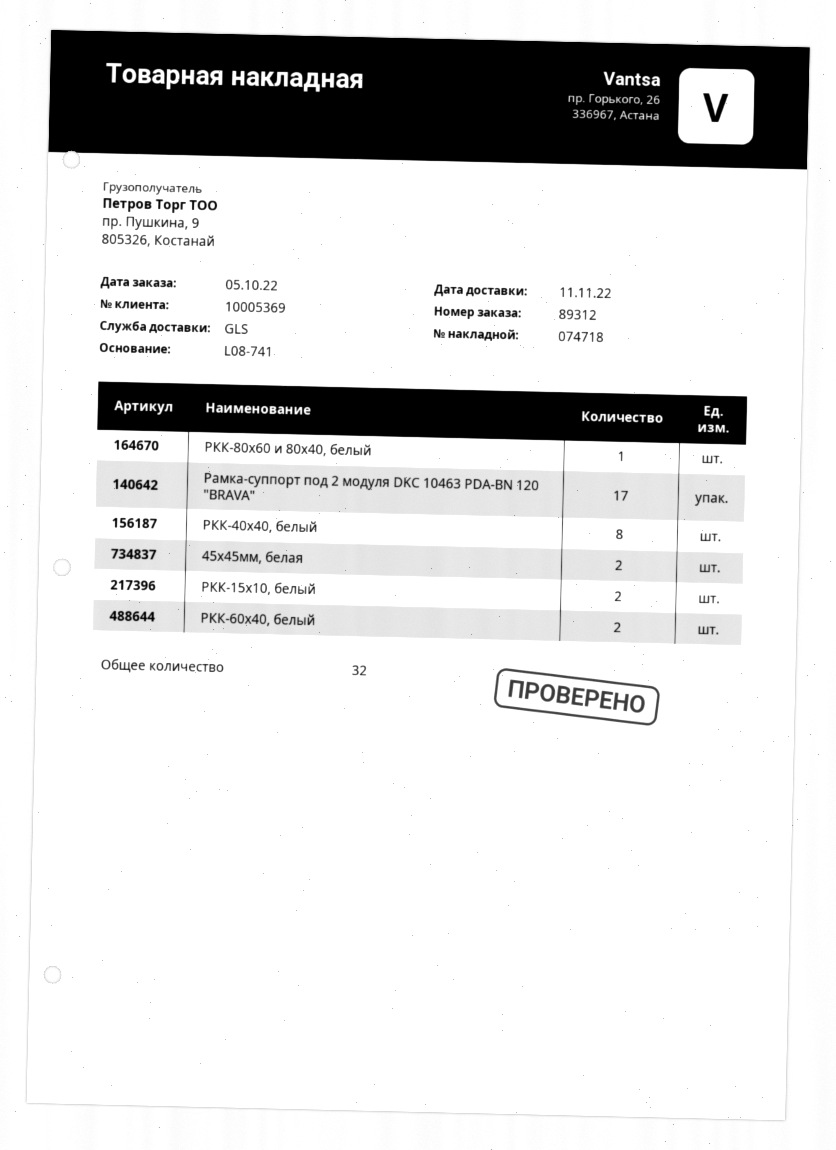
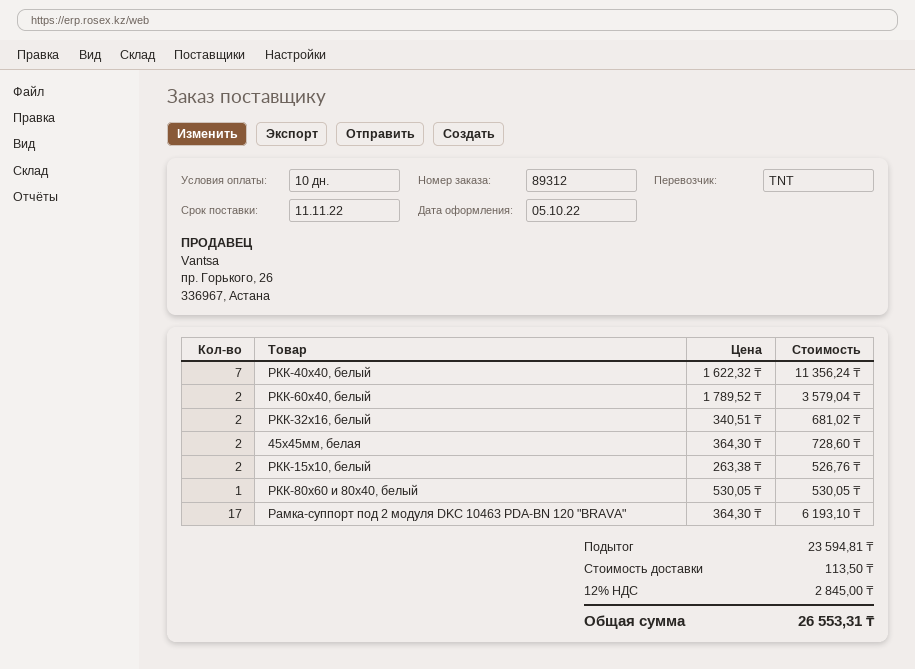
shipping method: GLS -> TNT
РКК-40х40, белый: 8 -> 7
РКК-32х16, белый: none -> 2

